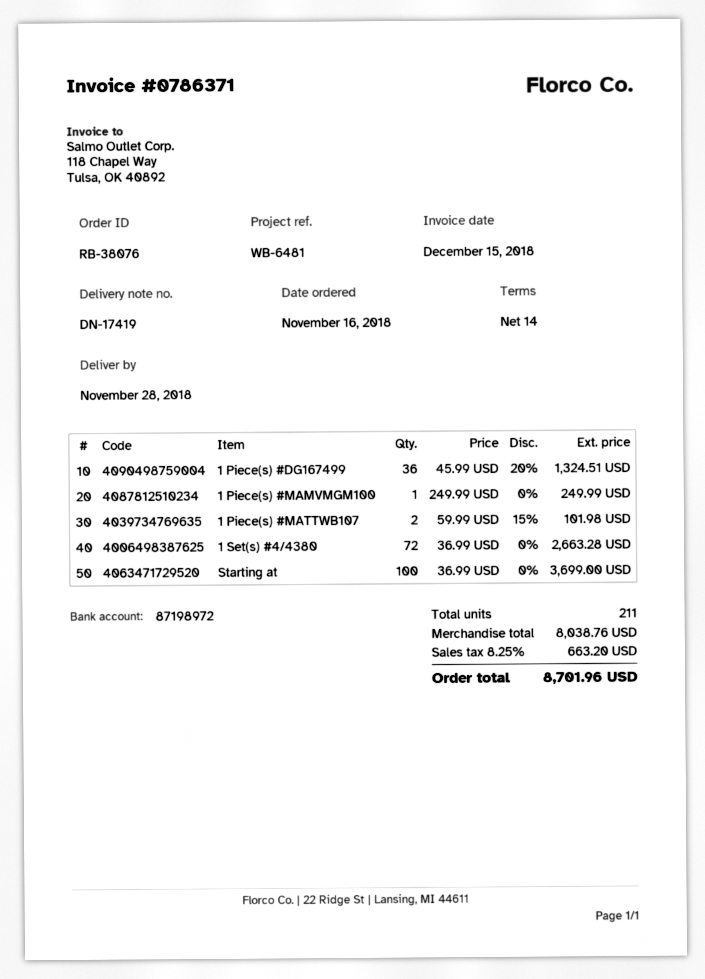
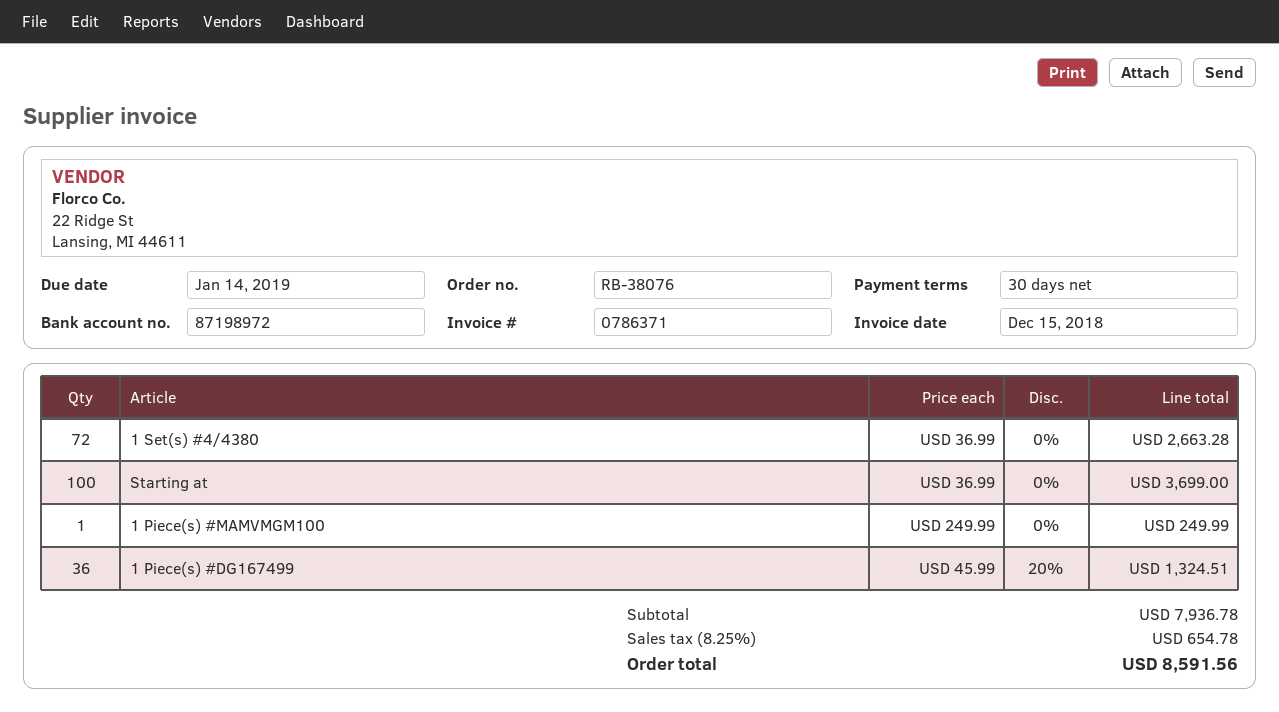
payment terms: 14 days -> 30 days
1 Piece(s) #MATTWB107: 2 x 59.99 - 15% = 101.98 -> none
subtotal: 8038.76 -> 7936.78
tax: 8.25% = 663.20 -> 8.25% = 654.78
total: 8701.96 -> 8591.56

